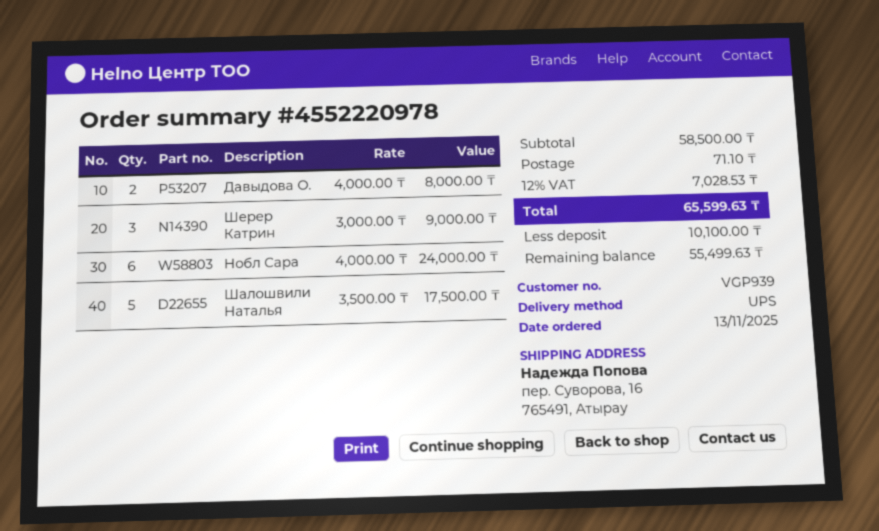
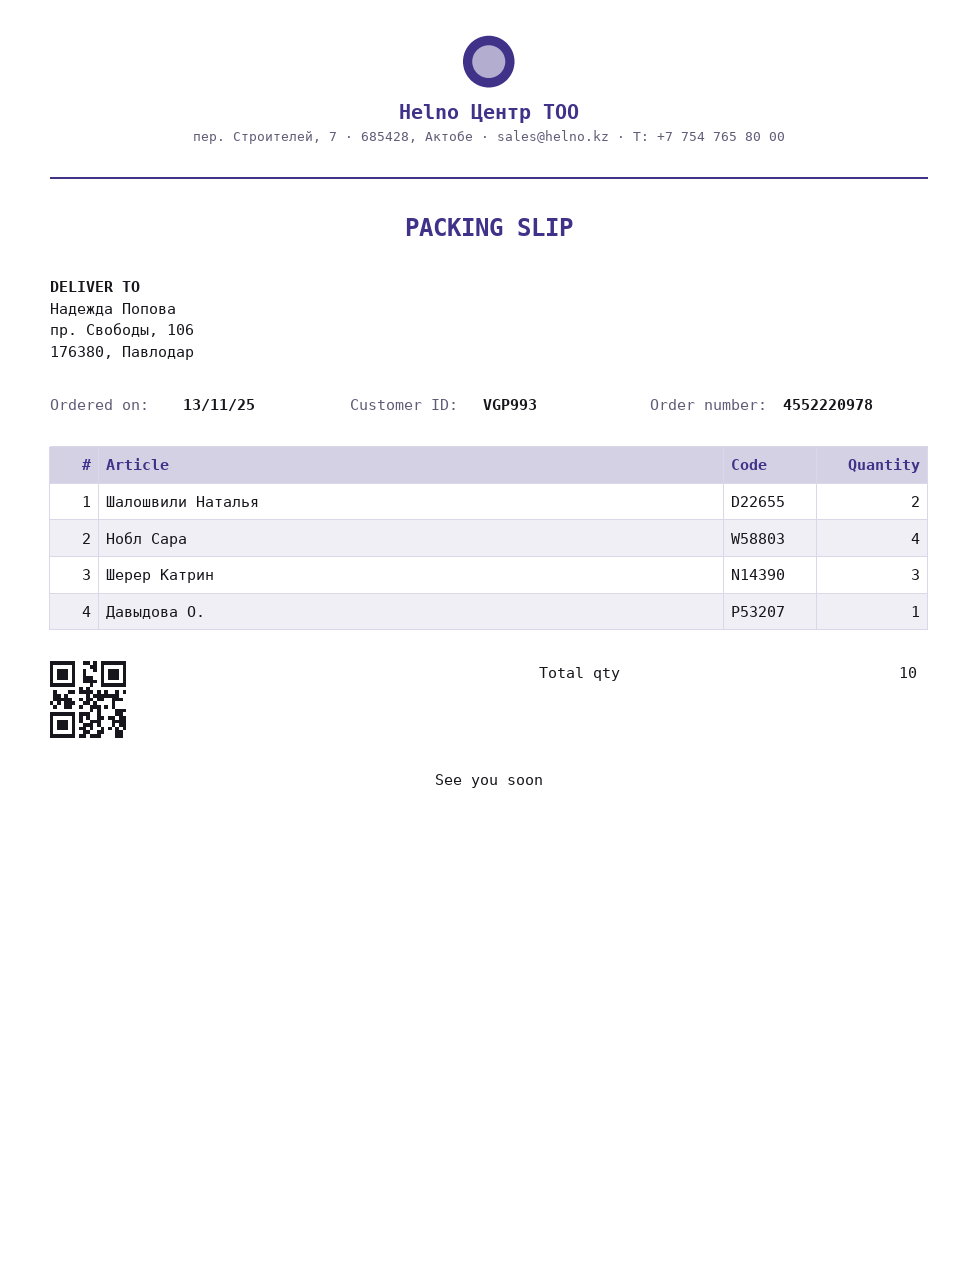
customer number: VGP939 -> VGP993
ship to: пер. Суворова, 16, 765491, Атырау -> пр. Свободы, 106, 176380, Павлодар
Давыдова О.: 2 -> 1
Нобл Сара: 6 -> 4
Шалошвили Наталья: 5 -> 2

